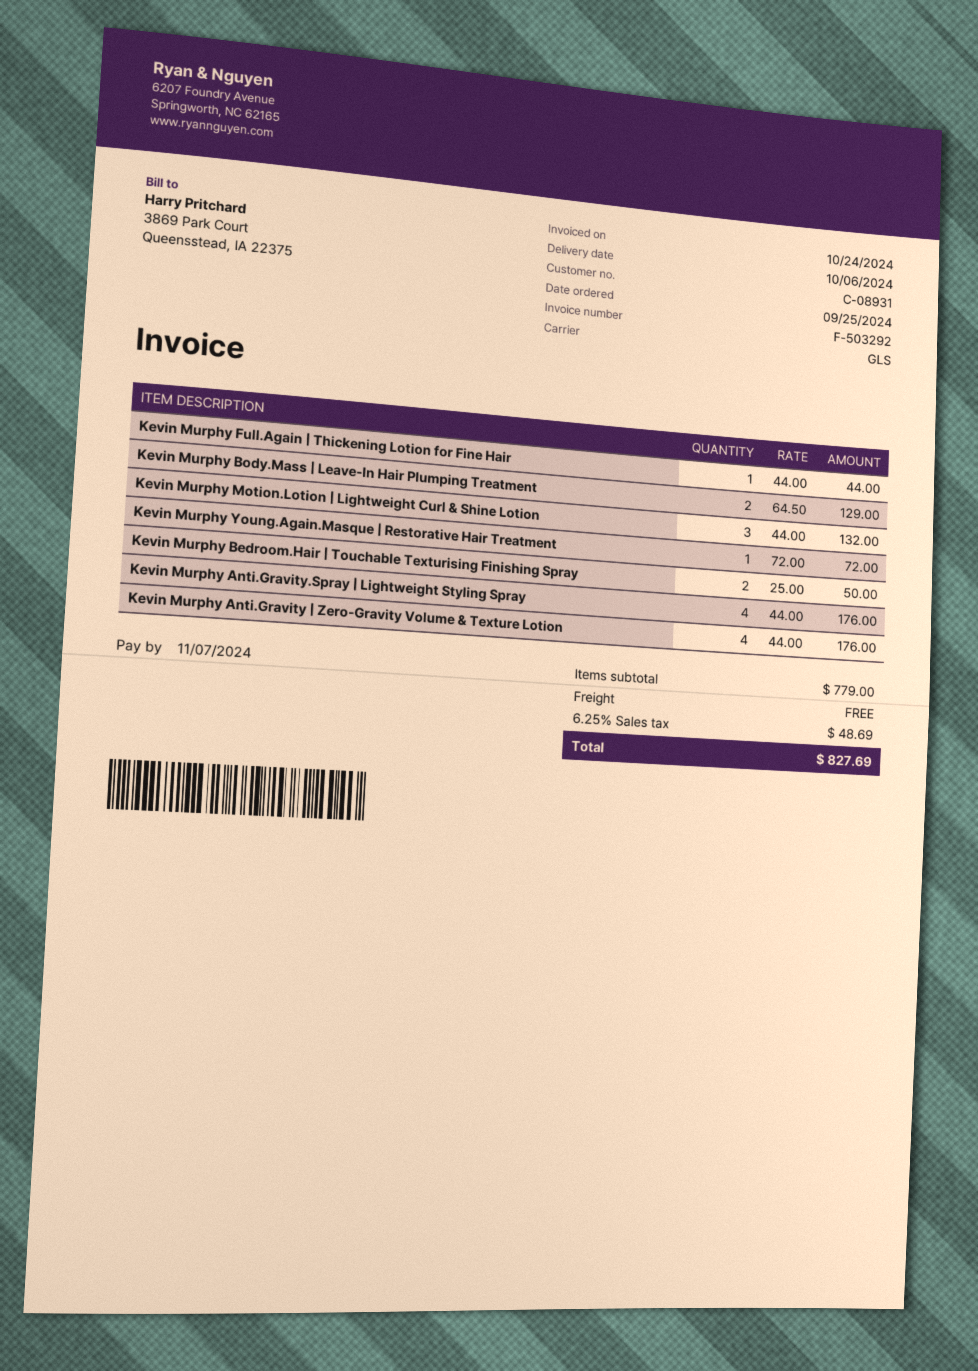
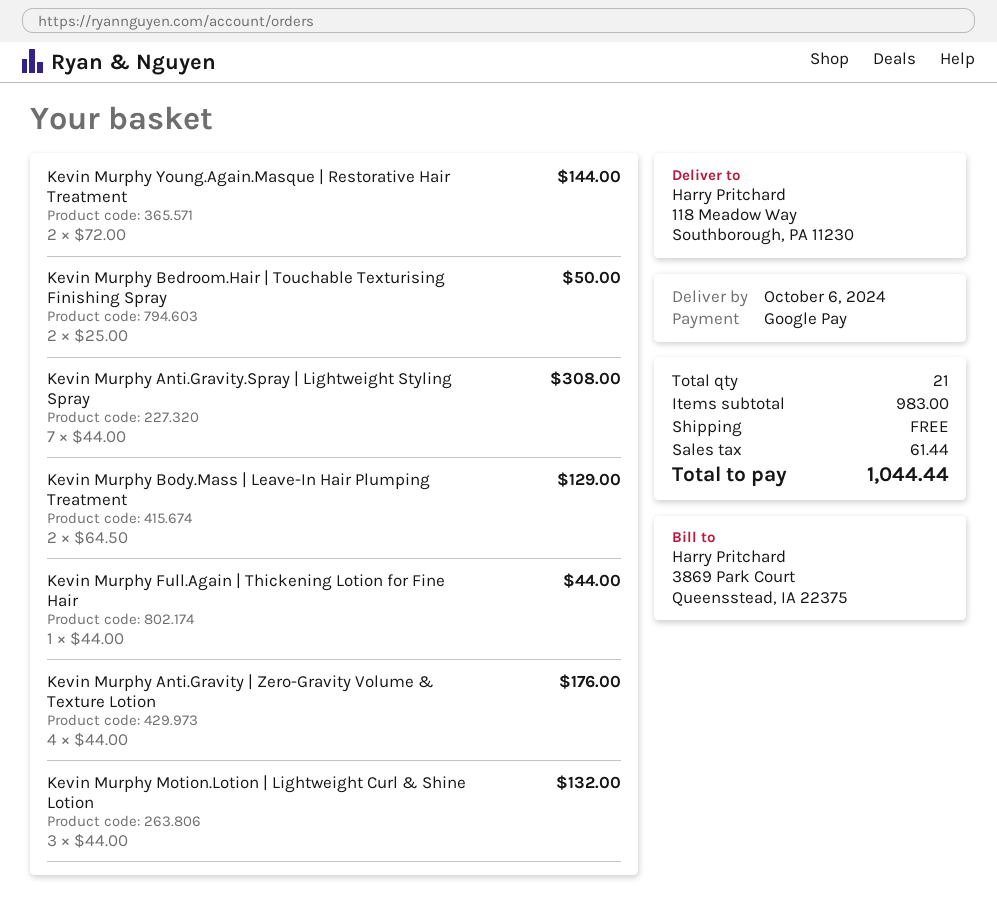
Kevin Murphy Young.Again.Masque | Restorative Hair Treatment: 1 x 72.00 = 72.00 -> 2 x 72.00 = 144.00
Kevin Murphy Anti.Gravity.Spray | Lightweight Styling Spray: 4 x 44.00 = 176.00 -> 7 x 44.00 = 308.00
subtotal: 779.00 -> 983.00
tax: 48.69 -> 61.44
total: 827.69 -> 1044.44

